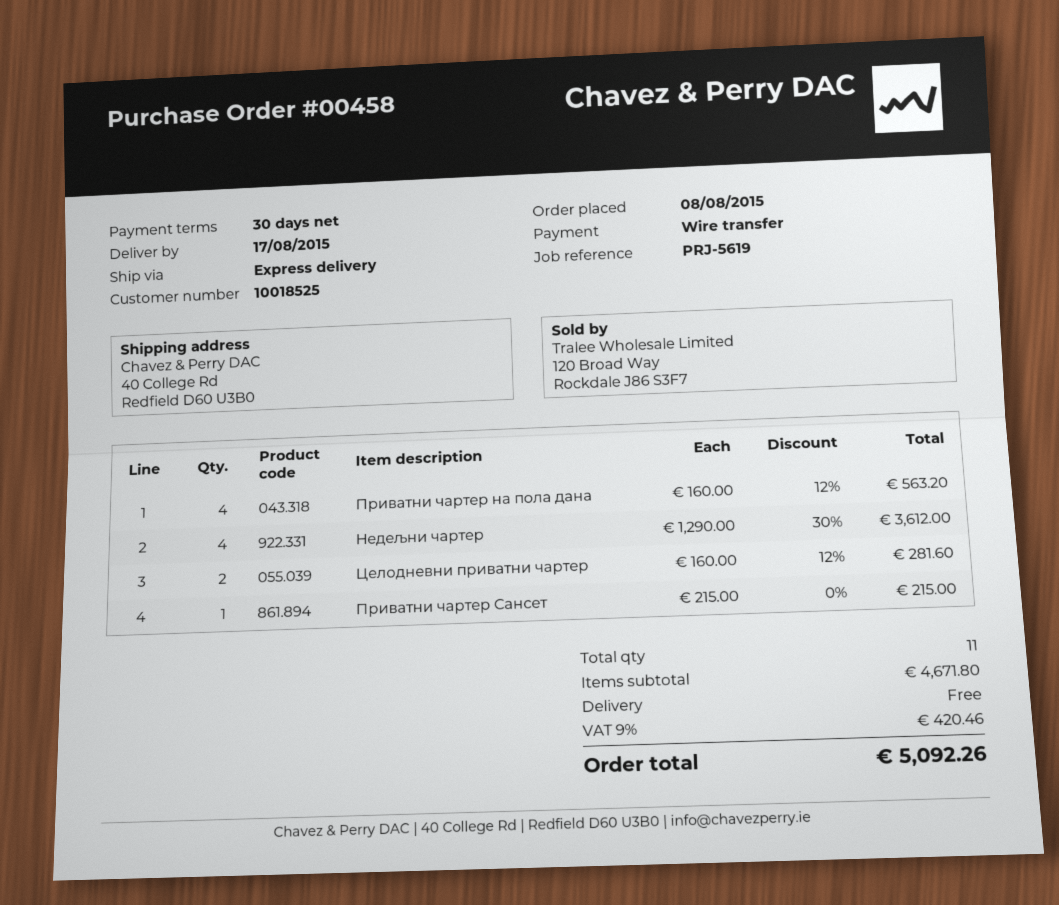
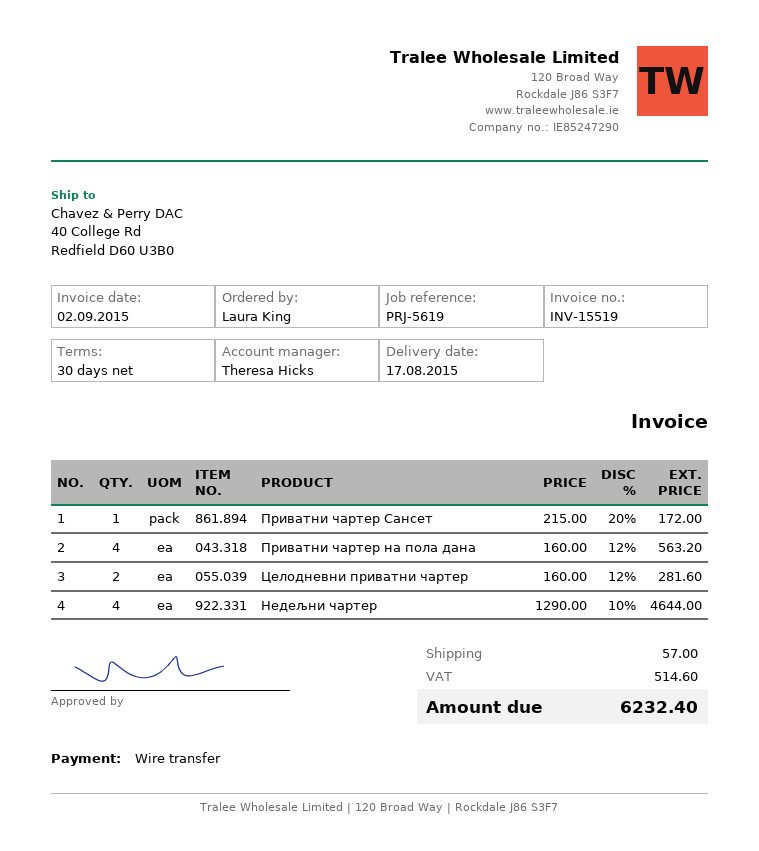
Недељни чартер: 4 x 1290.00 - 30% = 3612.00 -> 4 x 1290.00 - 10% = 4644.00
Приватни чартер Сансет: 1 x 215.00 = 215.00 -> 1 x 215.00 - 20% = 172.00
shipping: 0.00 -> 57.00
tax: 420.46 -> 514.60
total: 5092.26 -> 6232.40

